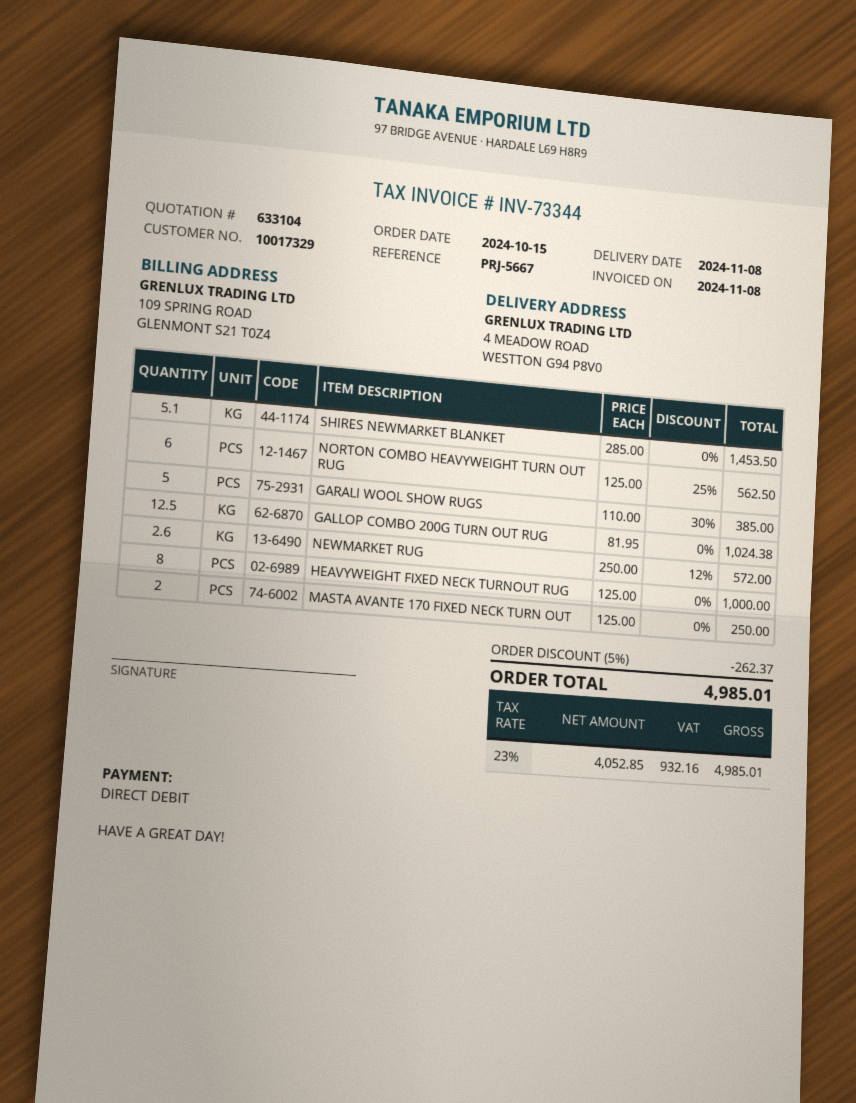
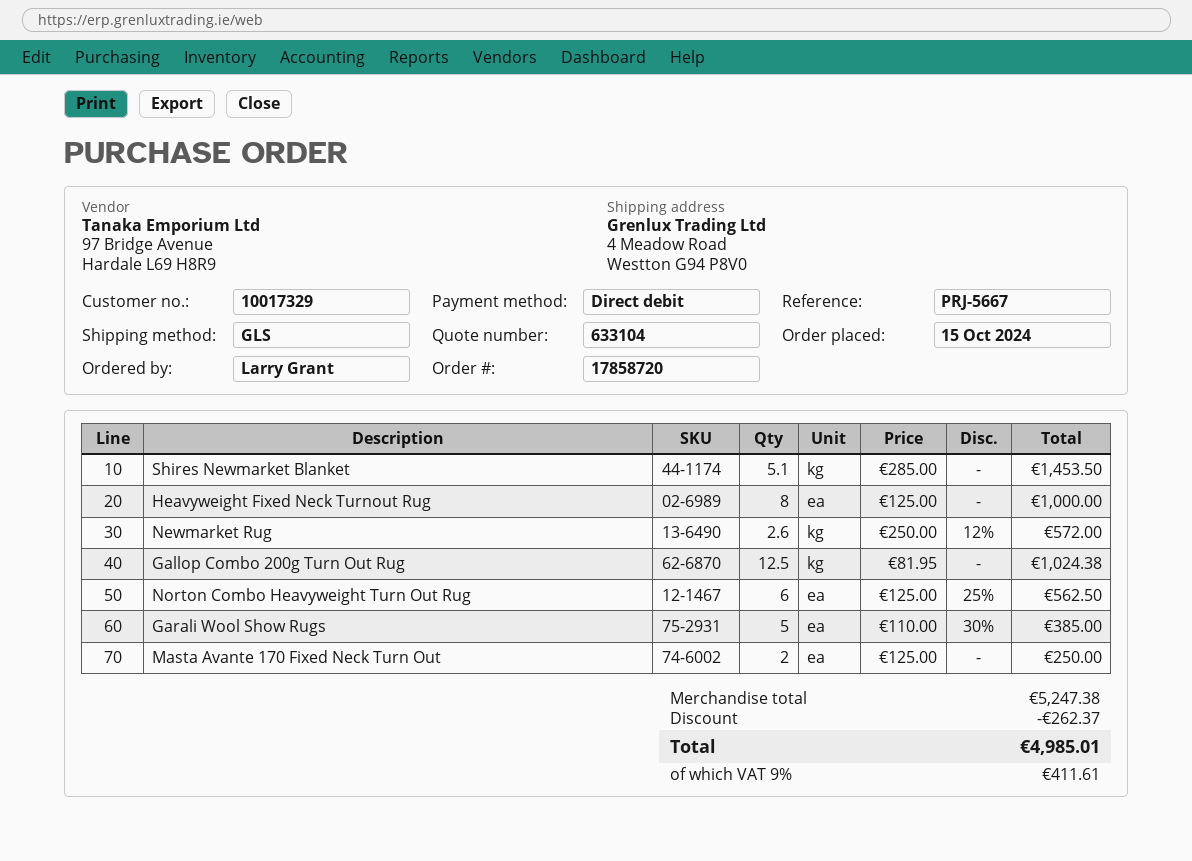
tax: 23% = 932.16 -> 9% = 411.61

